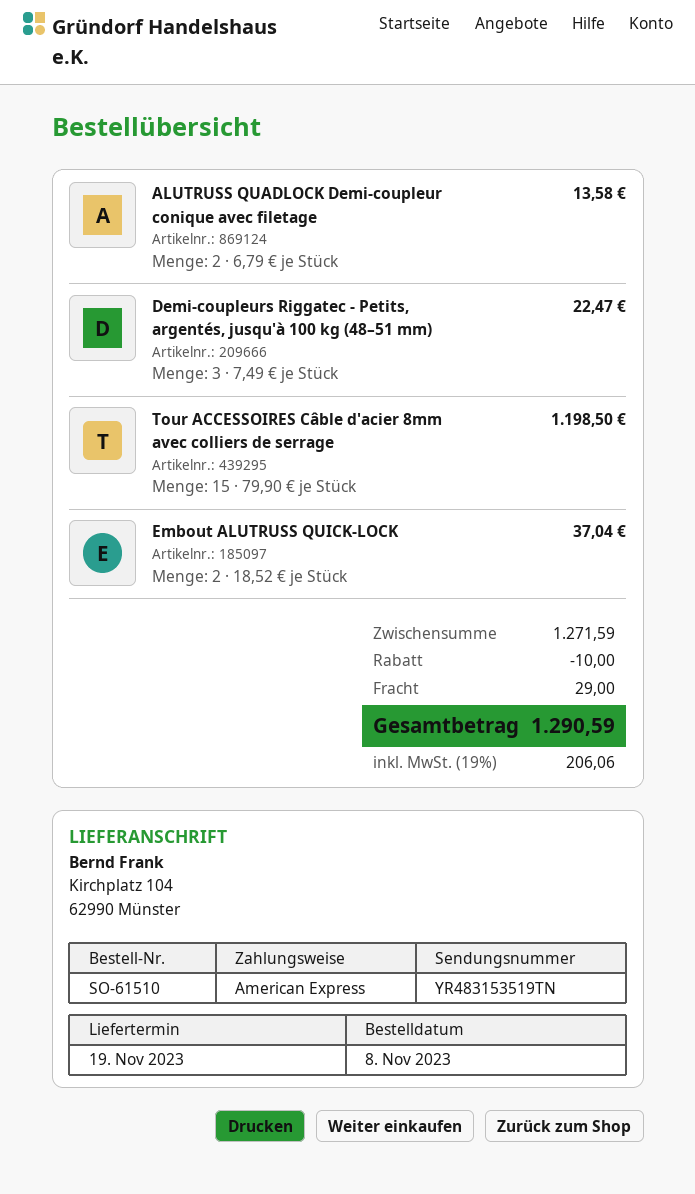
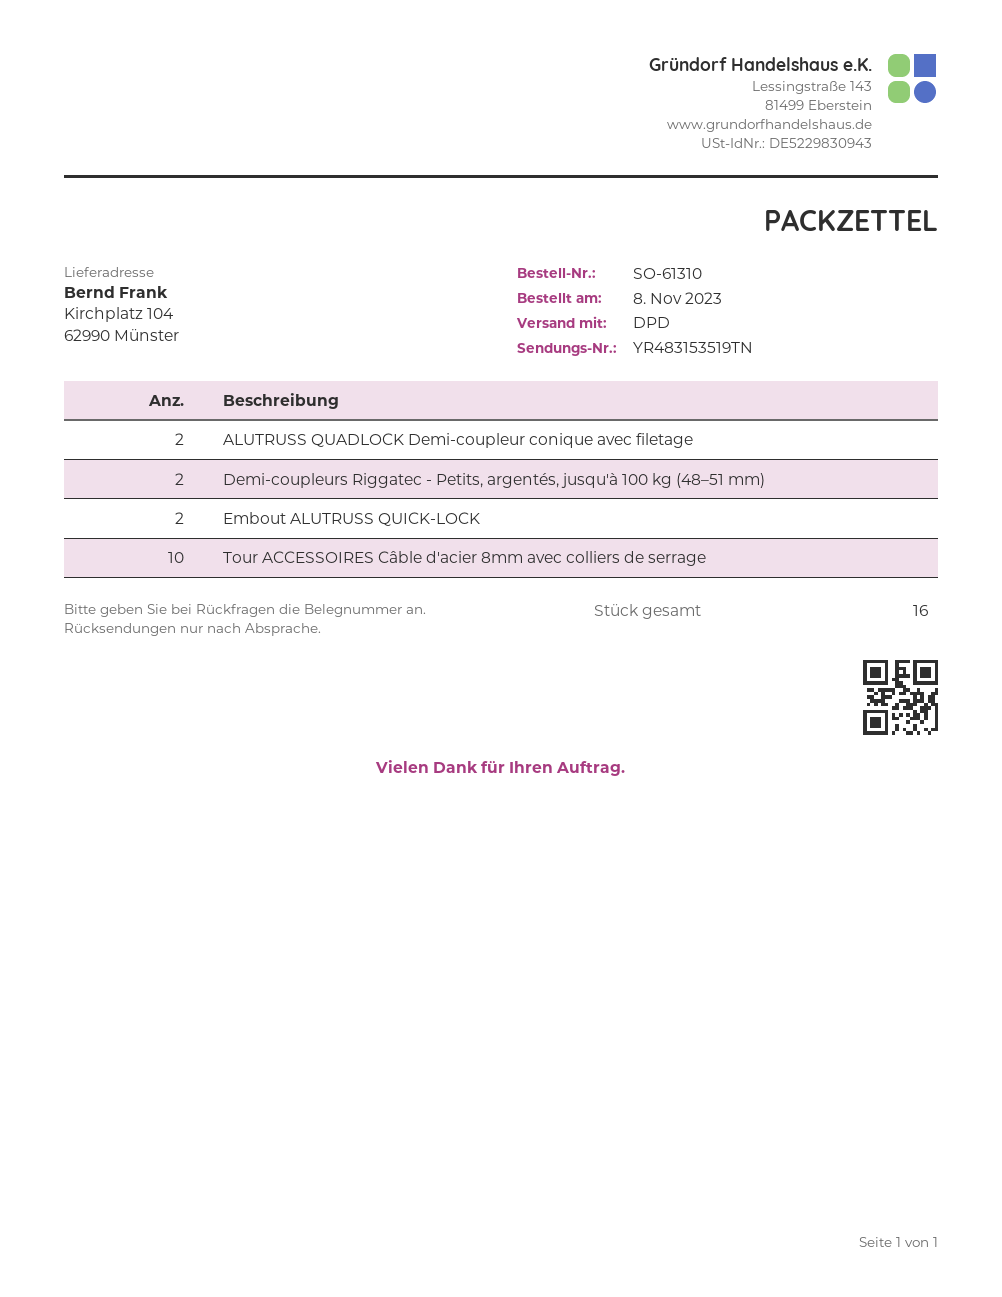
order number: SO-61510 -> SO-61310
Demi-coupleurs Riggatec - Petits, argentés, jusqu'à 100 kg (48–51 mm): 3 -> 2
Tour ACCESSOIRES Câble d'acier 8mm avec colliers de serrage: 15 -> 10

